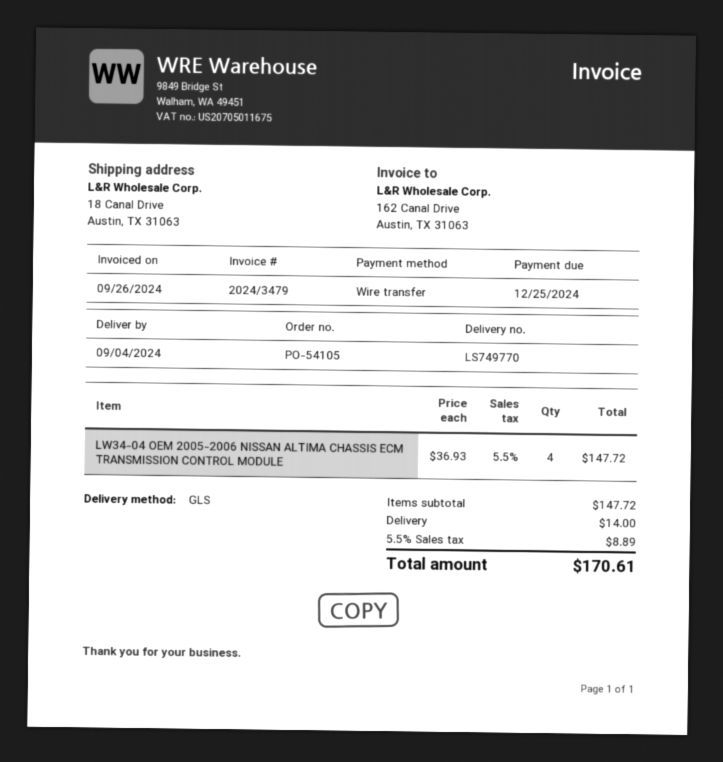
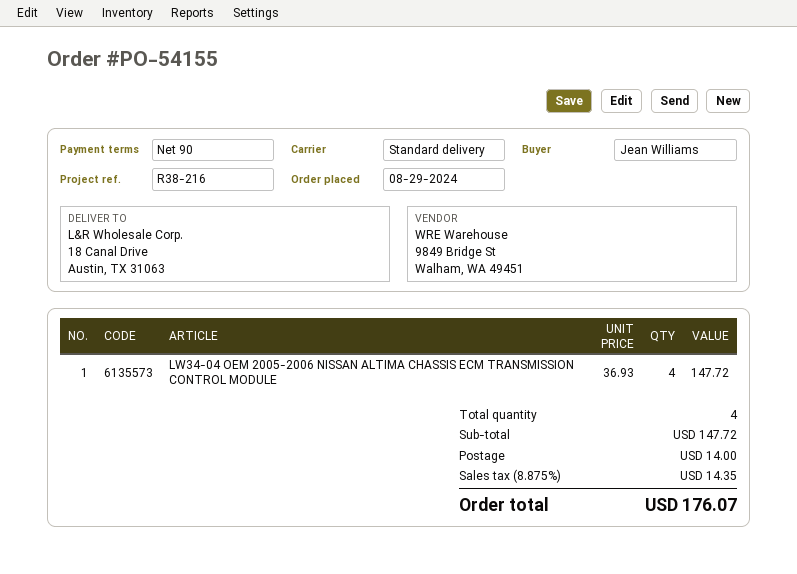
order number: PO-54105 -> PO-54155
shipping method: GLS -> standard
tax: 5.5% = 8.89 -> 8.875% = 14.35
total: 170.61 -> 176.07

